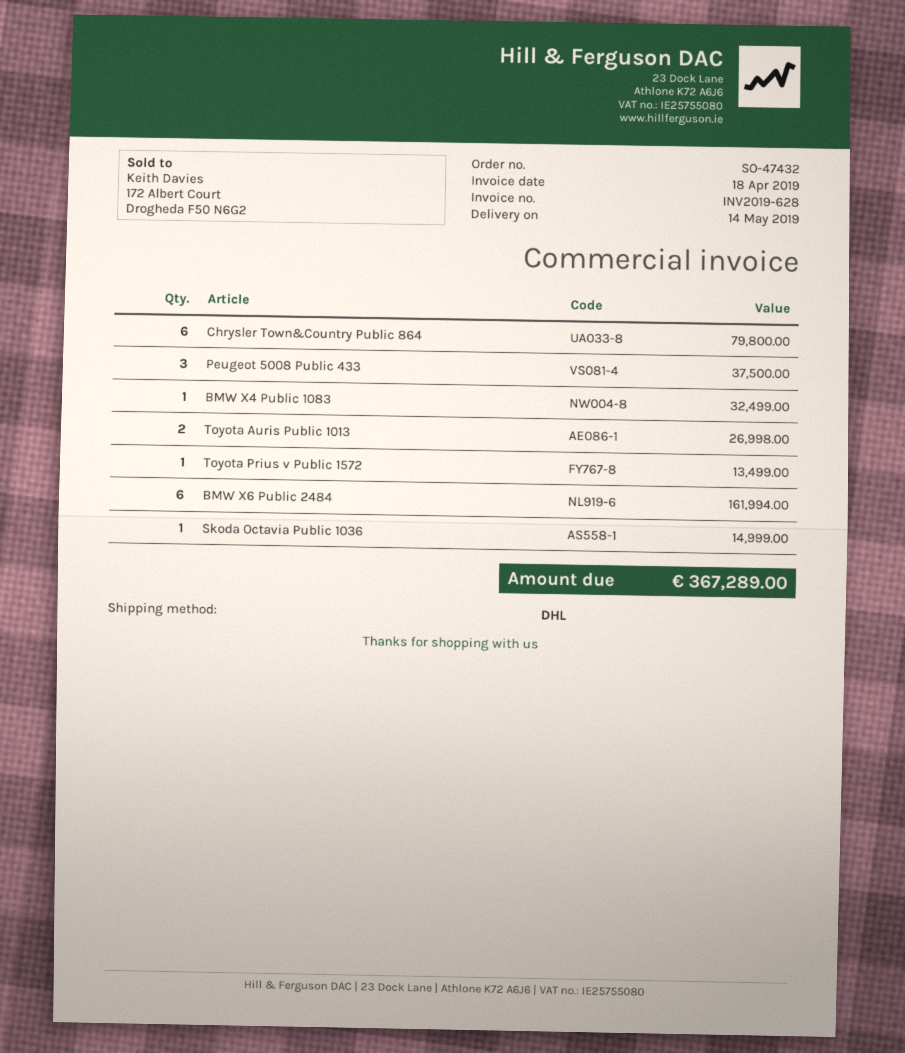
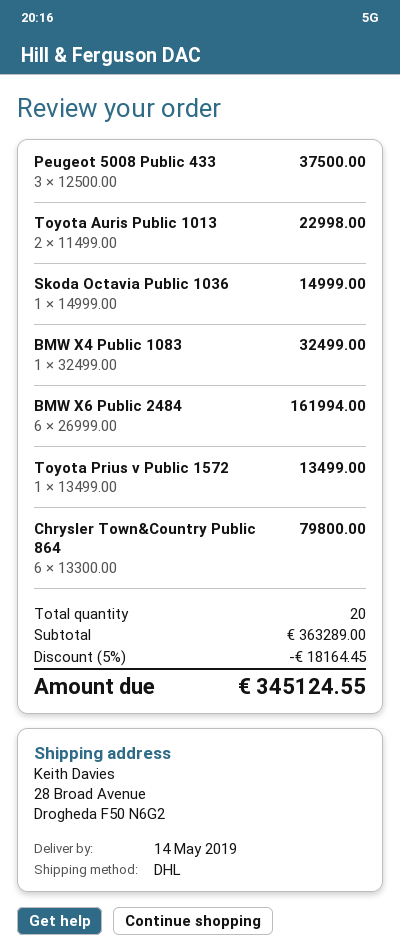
Toyota Auris Public 1013: 2 for 26998.00 -> 2 for 22998.00
discount: none -> 5% = 18164.45
total: 367289.00 -> 345124.55

